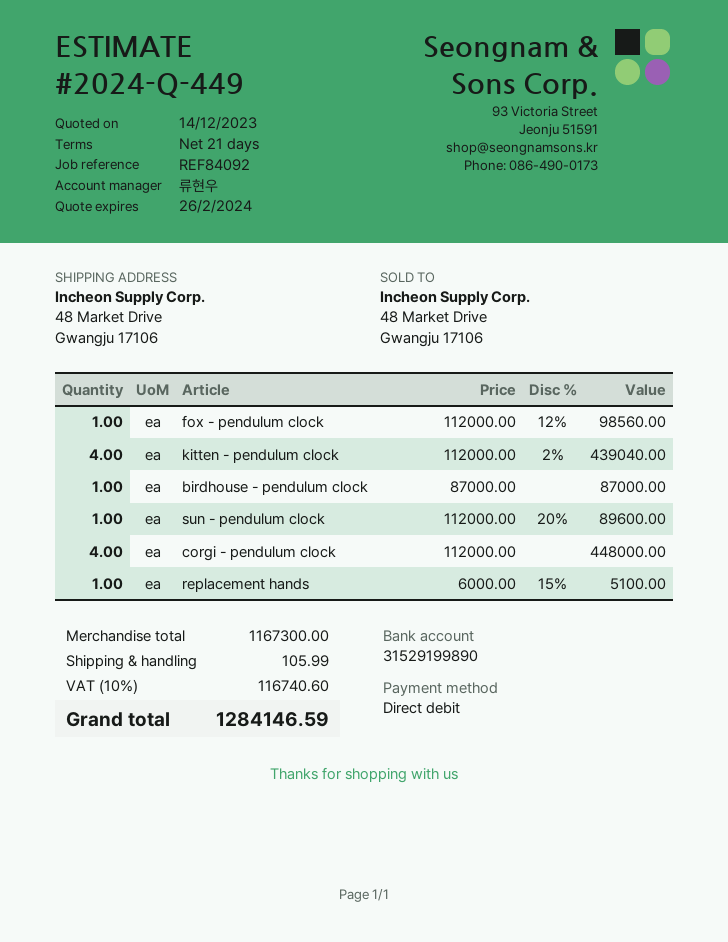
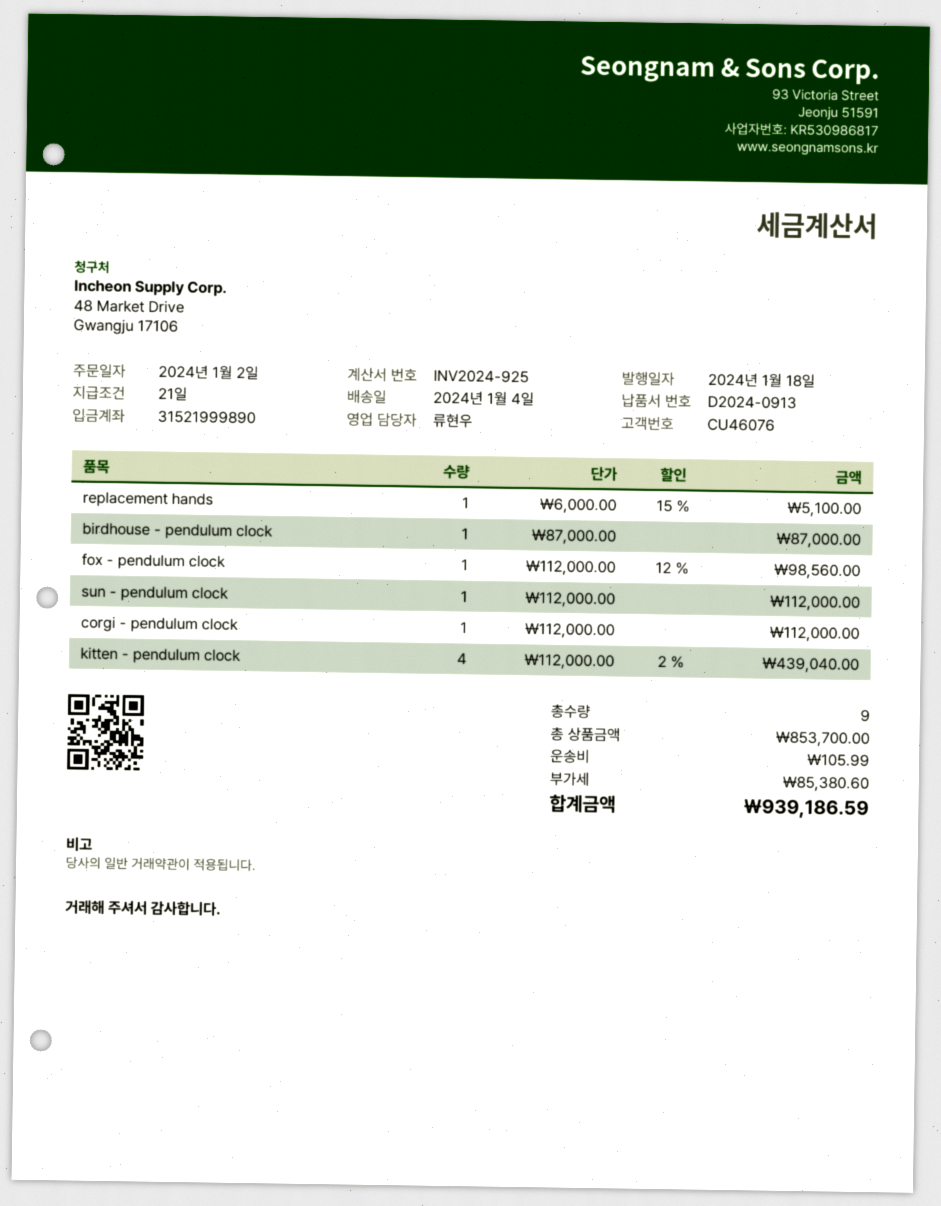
bank account: 31529199890 -> 31521999890
sun - pendulum clock: 1 x 112000.00 - 20% = 89600.00 -> 1 x 112000.00 = 112000.00
corgi - pendulum clock: 4 x 112000.00 = 448000.00 -> 1 x 112000.00 = 112000.00
subtotal: 1167300.00 -> 853700.00
tax: 116740.60 -> 85380.60
total: 1284146.59 -> 939186.59

